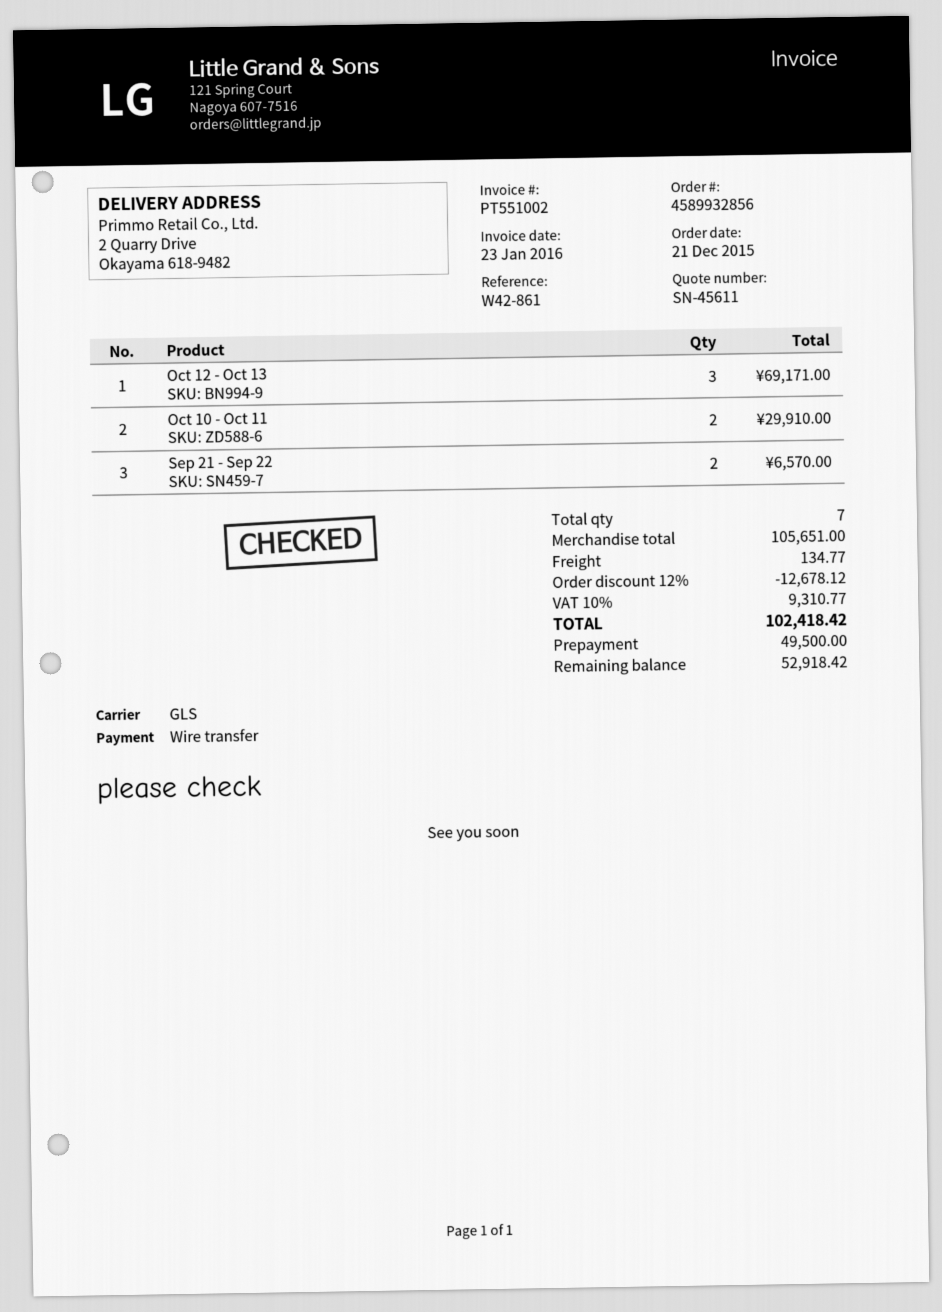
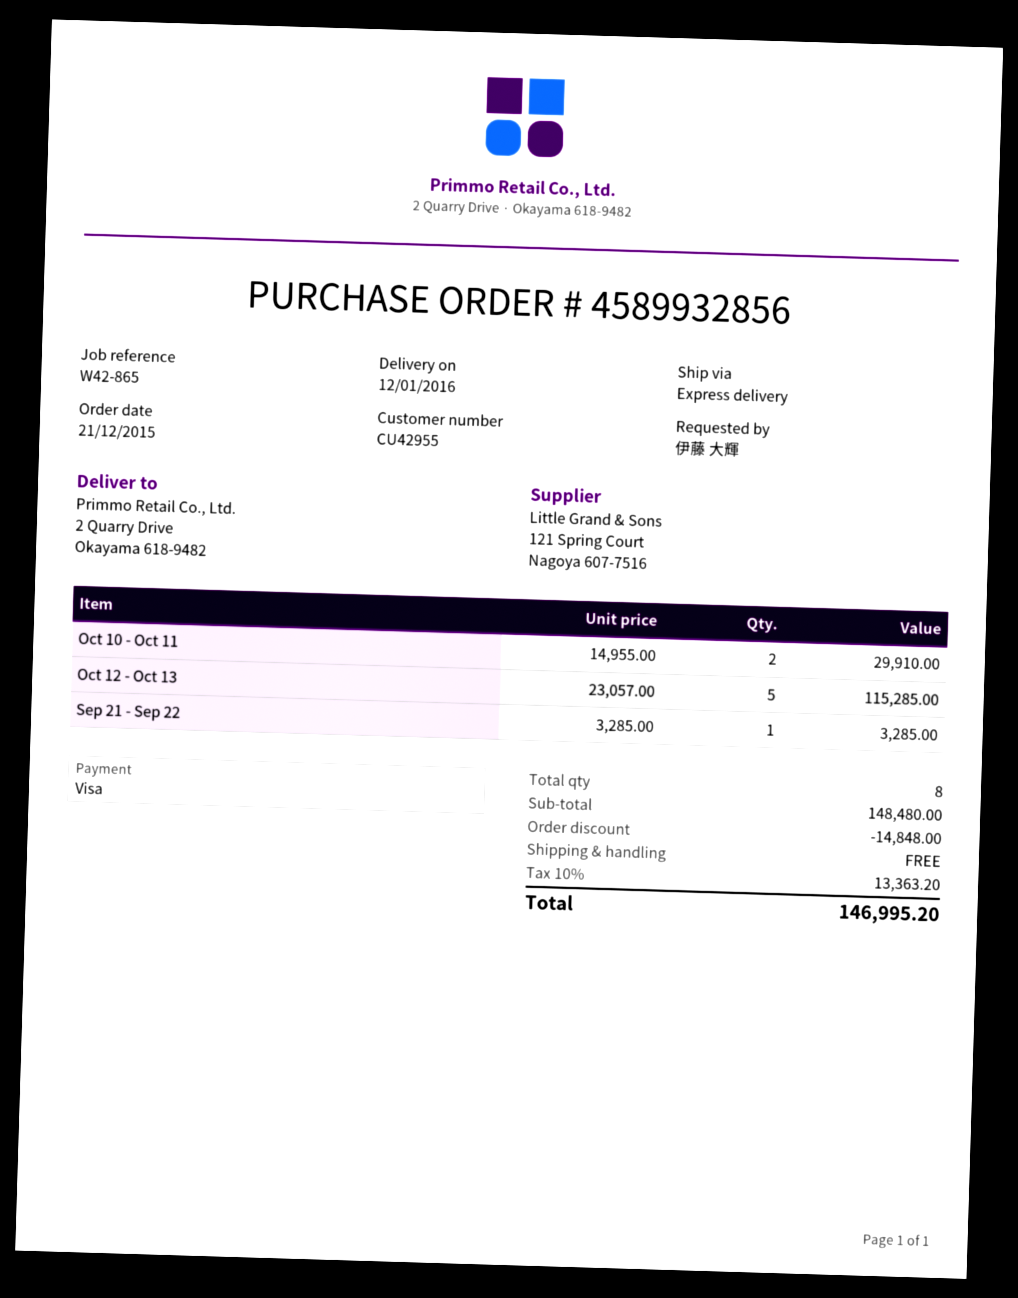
reference: W42-861 -> W42-865
payment method: bank transfer -> Visa
shipping method: GLS -> express
Oct 12 - Oct 13: 3 for 69171.00 -> 5 for 115285.00
Sep 21 - Sep 22: 2 for 6570.00 -> 1 for 3285.00
total quantity: 7 -> 8
subtotal: 105651.00 -> 148480.00
discount: 12678.12 -> 14848.00
shipping: 134.77 -> 0.00
tax: 10% = 9310.77 -> 10% = 13363.20
total: 102418.42 -> 146995.20

